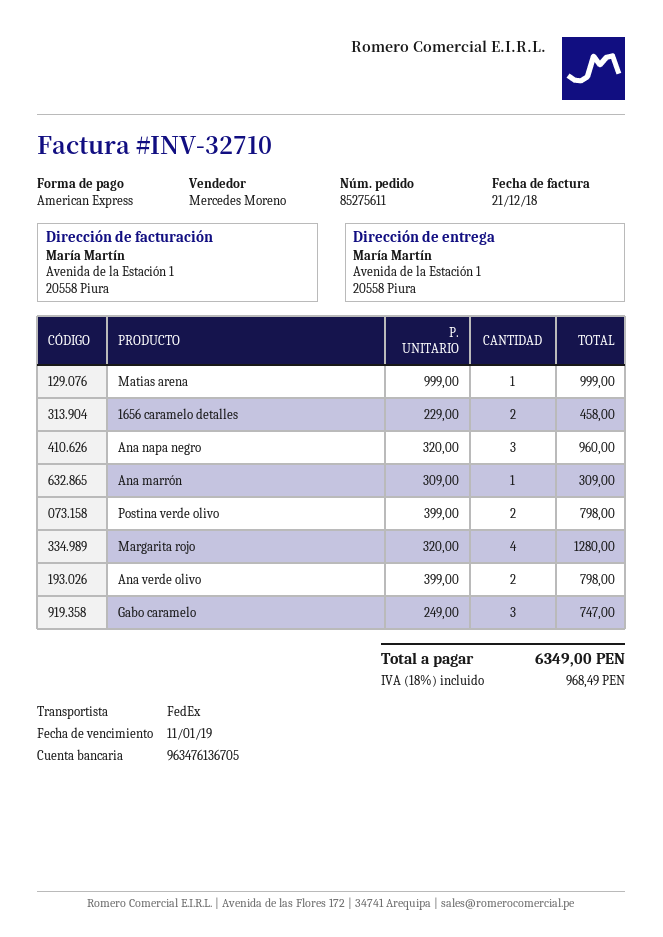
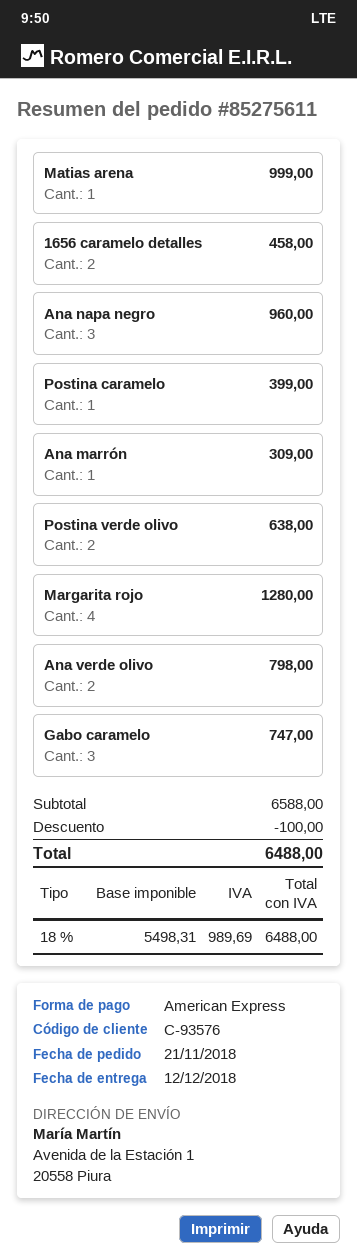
Postina verde olivo: 2 for 798.00 -> 2 for 638.00
Postina caramelo: none -> 1 for 399.00
discount: none -> 100.00
tax: 18% = 968.49 -> 18% = 989.69
total: 6349.00 -> 6488.00

